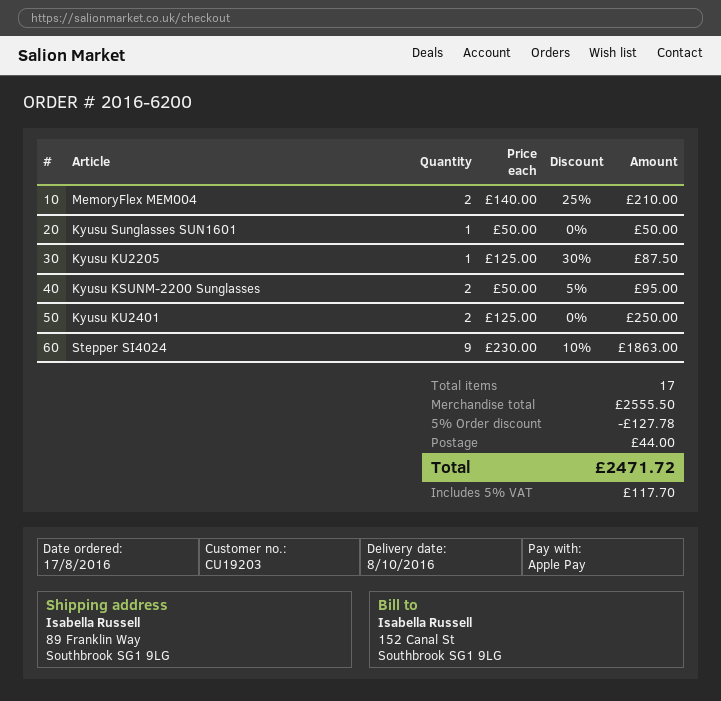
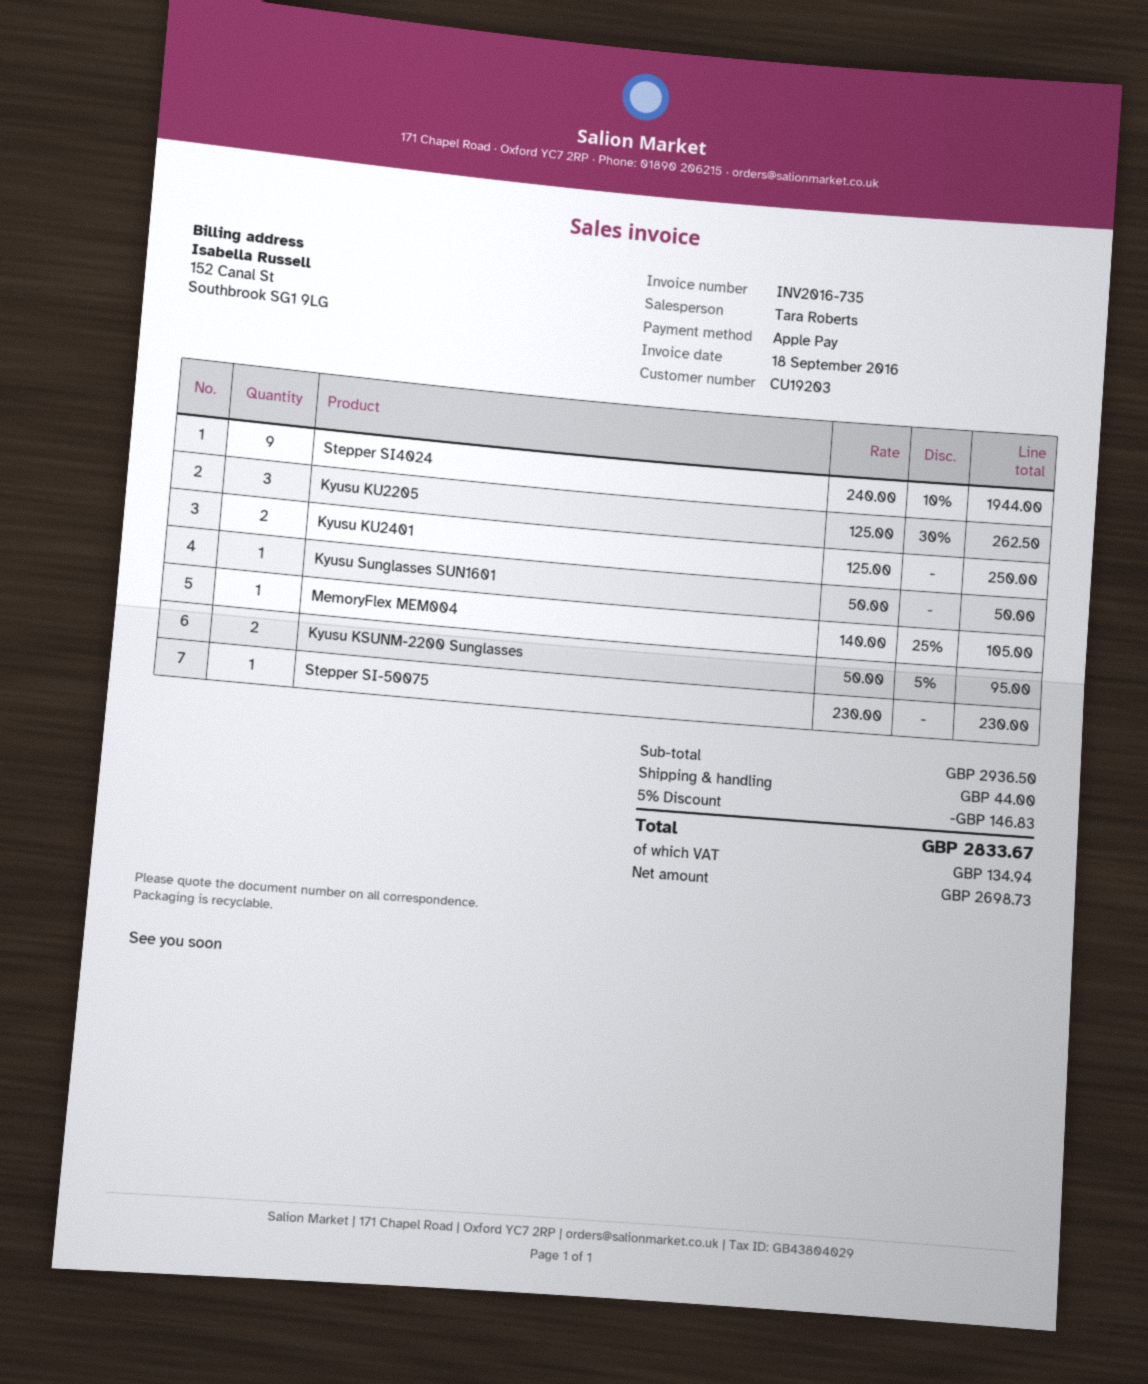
MemoryFlex MEM004: 2 x 140.00 - 25% = 210.00 -> 1 x 140.00 - 25% = 105.00
Kyusu KU2205: 1 x 125.00 - 30% = 87.50 -> 3 x 125.00 - 30% = 262.50
Stepper SI4024: 9 x 230.00 - 10% = 1863.00 -> 9 x 240.00 - 10% = 1944.00
Stepper SI-50075: none -> 1 x 230.00 = 230.00
subtotal: 2555.50 -> 2936.50
discount: 5% = 127.78 -> 5% = 146.83
tax: 117.70 -> 134.94
total: 2471.72 -> 2833.67

